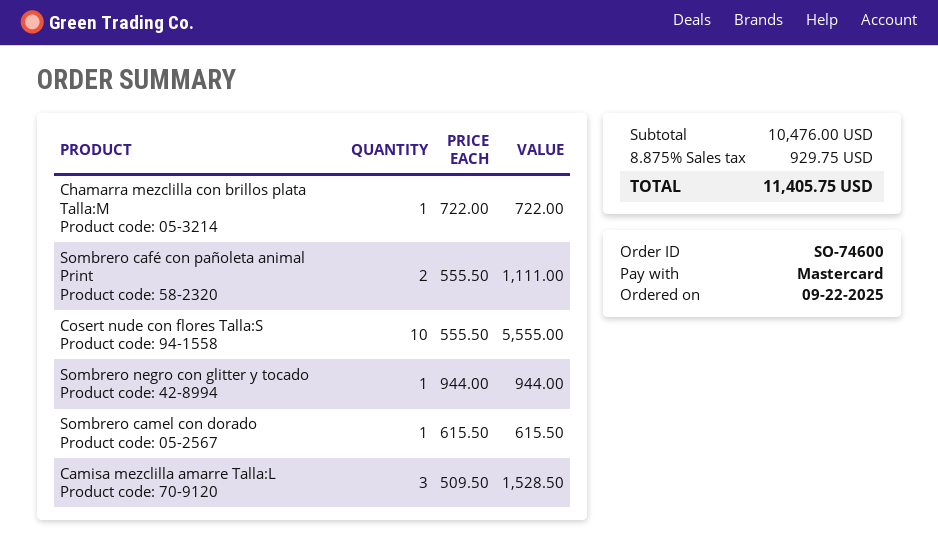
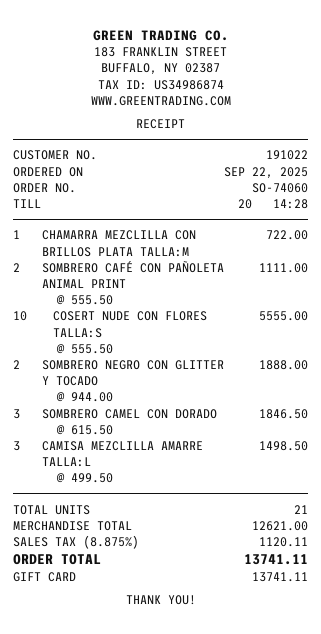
order number: SO-74600 -> SO-74060
payment method: Mastercard -> gift card
Sombrero negro con glitter y tocado: 1 x 944.00 = 944.00 -> 2 x 944.00 = 1888.00
Sombrero camel con dorado: 1 x 615.50 = 615.50 -> 3 x 615.50 = 1846.50
Camisa mezclilla amarre Talla:L: 3 x 509.50 = 1528.50 -> 3 x 499.50 = 1498.50
subtotal: 10476.00 -> 12621.00
tax: 8.875% = 929.75 -> 8.875% = 1120.11
total: 11405.75 -> 13741.11

